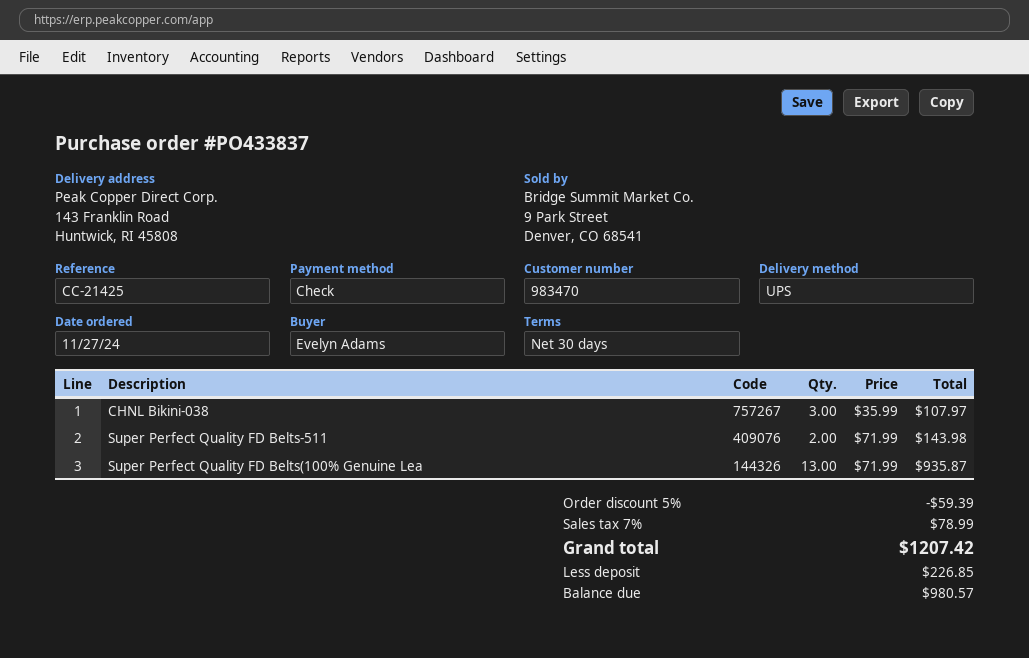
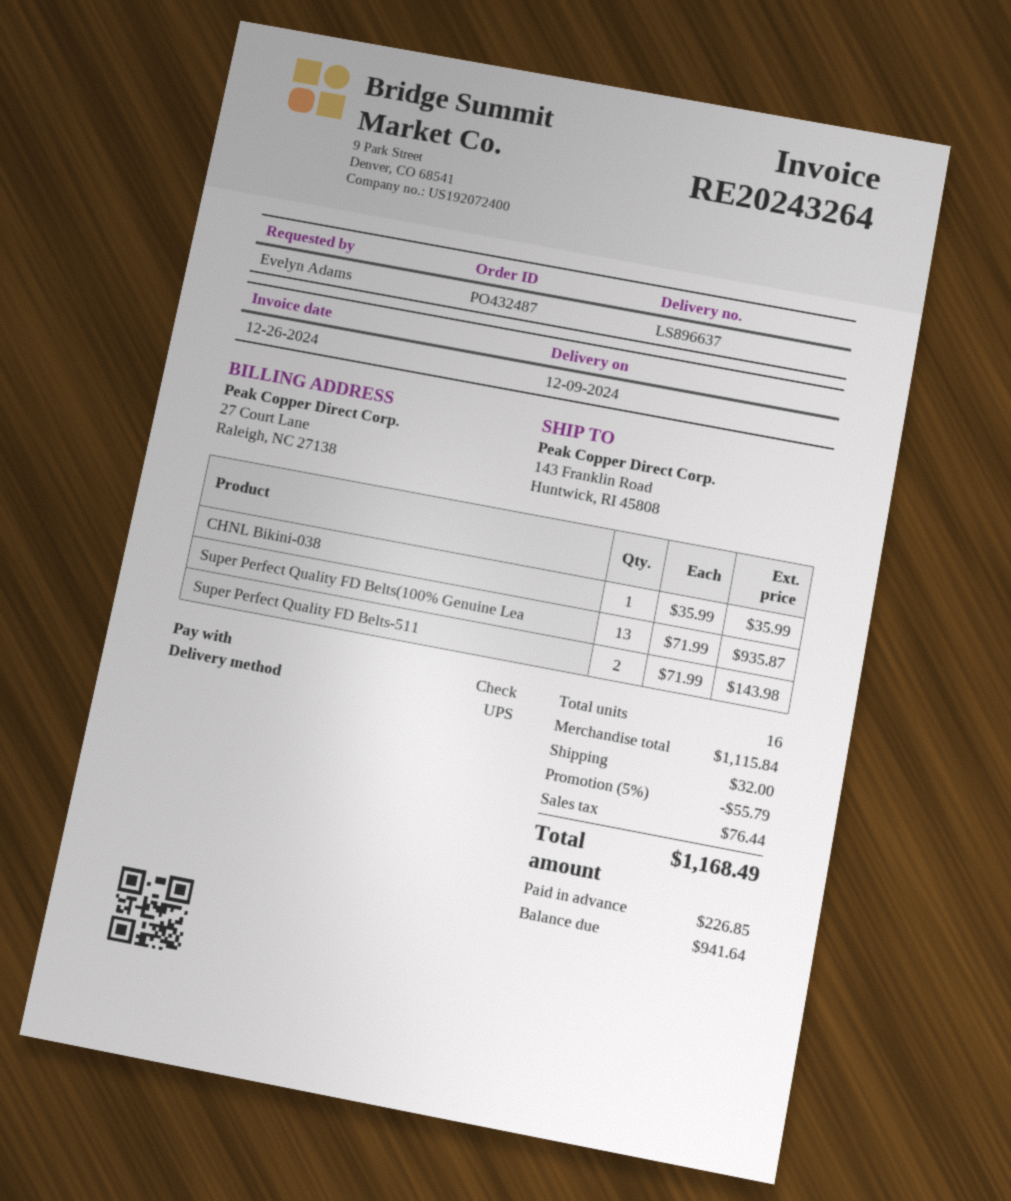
order number: PO433837 -> PO432487
CHNL Bikini-038: 3 x 35.99 = 107.97 -> 1 x 35.99 = 35.99
discount: 5% = 59.39 -> 5% = 55.79
shipping: none -> 32.00
tax: 78.99 -> 76.44
total: 1207.42 -> 1168.49
balance: 980.57 -> 941.64

